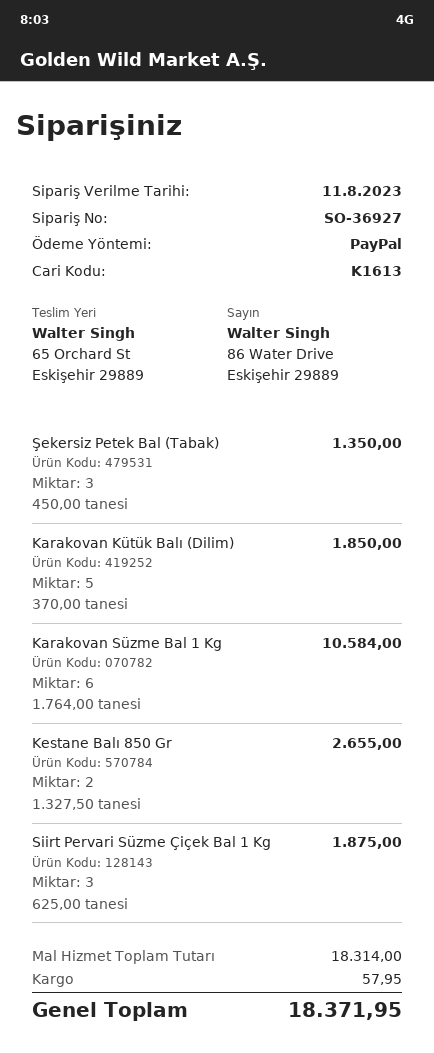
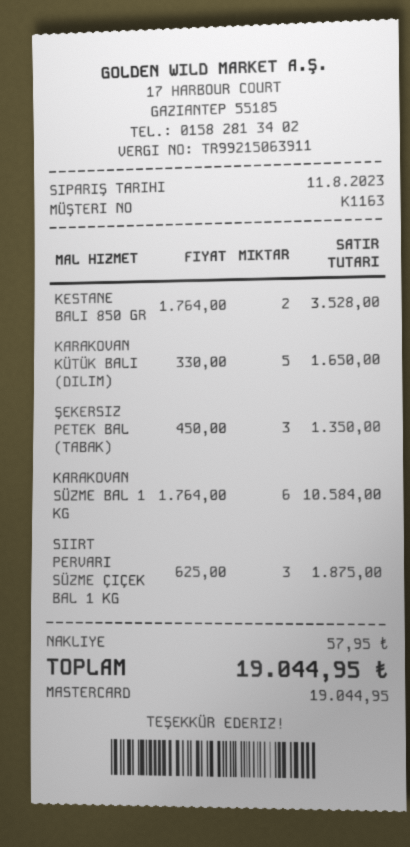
customer number: K1613 -> K1163
payment method: PayPal -> Mastercard
Karakovan Kütük Balı (Dilim): 5 x 370.00 = 1850.00 -> 5 x 330.00 = 1650.00
Kestane Balı 850 Gr: 2 x 1327.50 = 2655.00 -> 2 x 1764.00 = 3528.00
total: 18371.95 -> 19044.95

